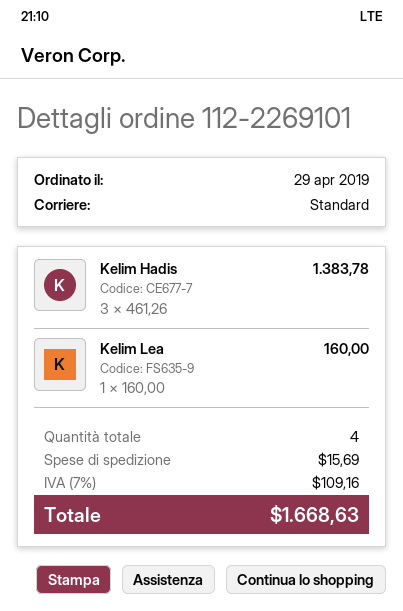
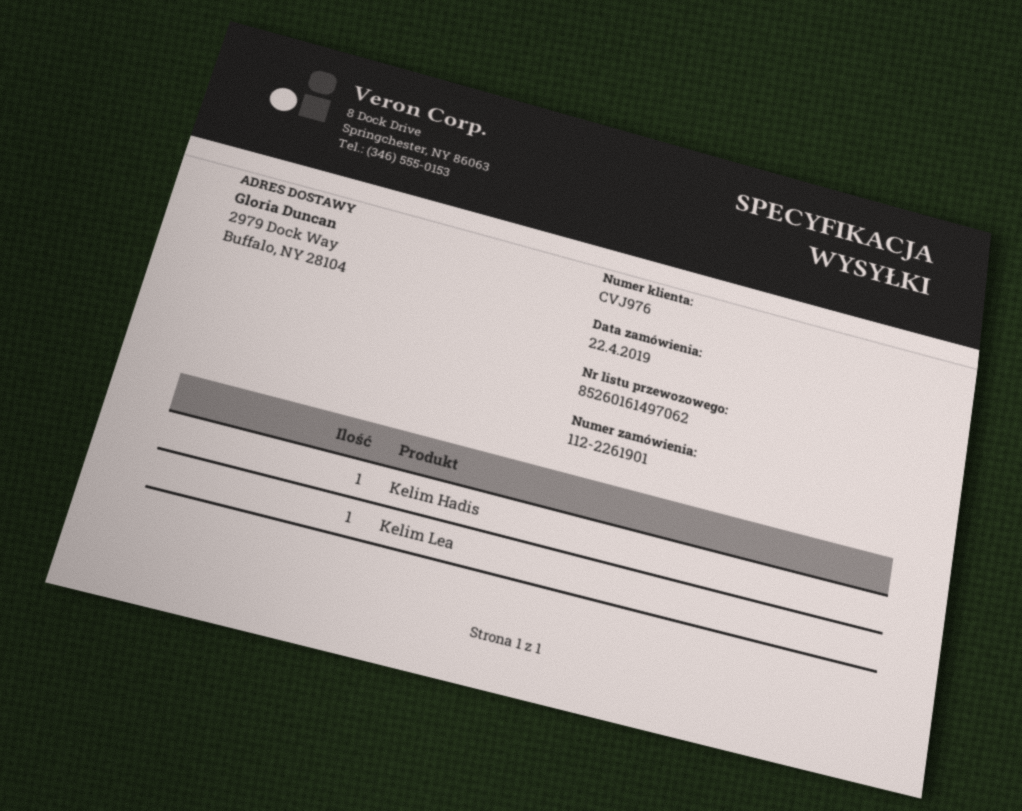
order number: 112-2269101 -> 112-2261901
order date: 2019-04-29 -> 2019-04-22
Kelim Hadis: 3 -> 1

